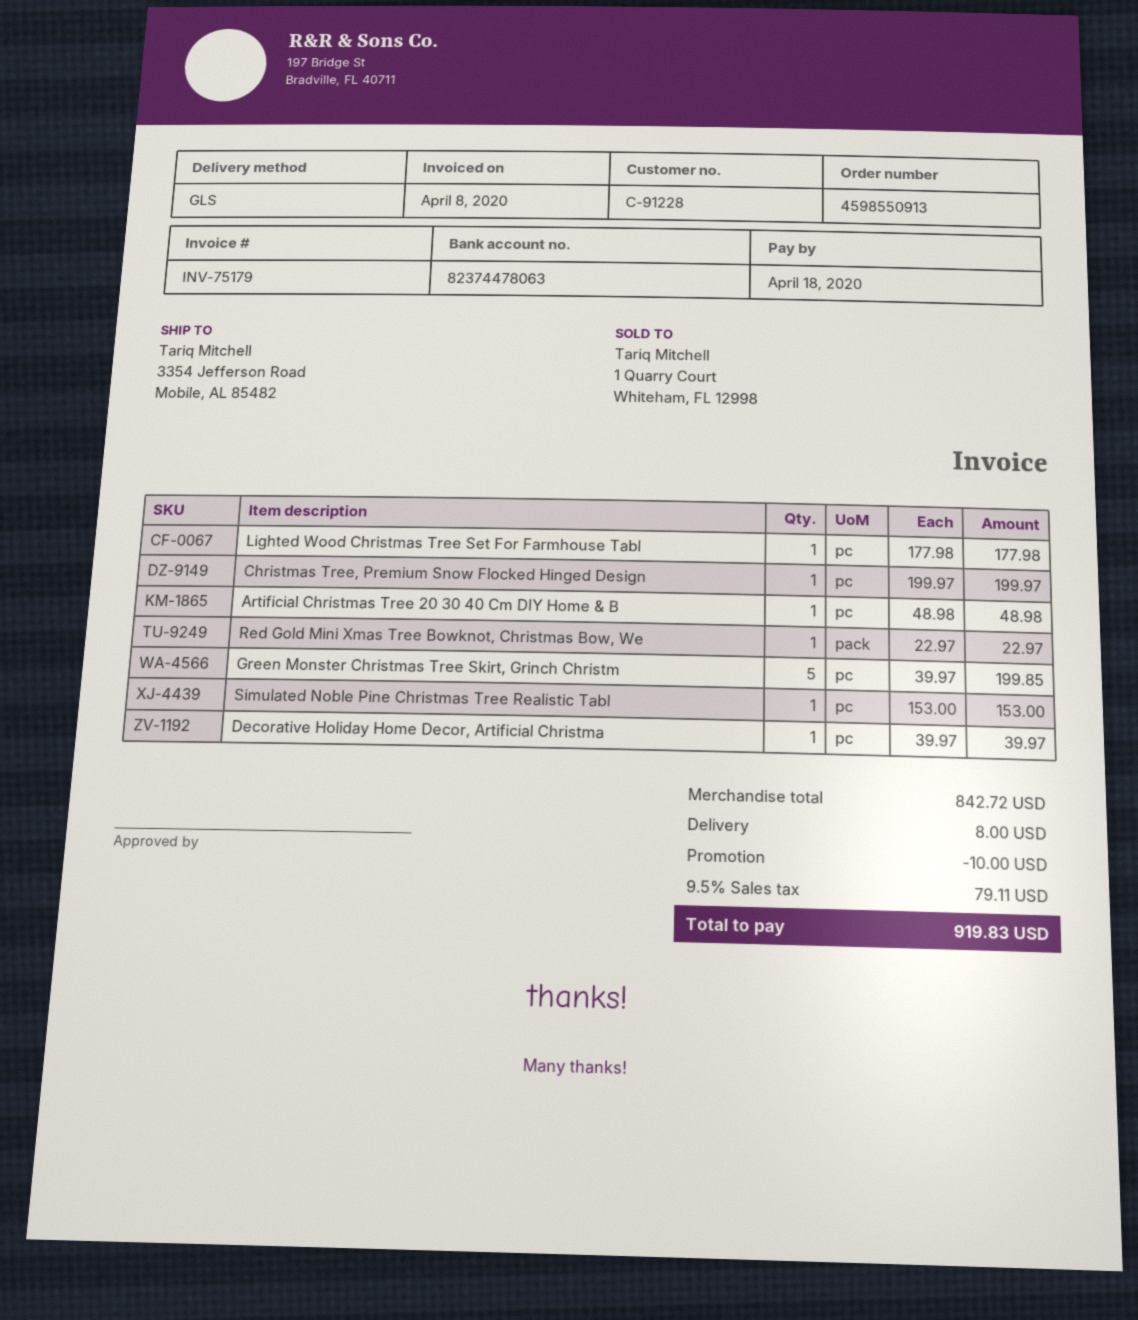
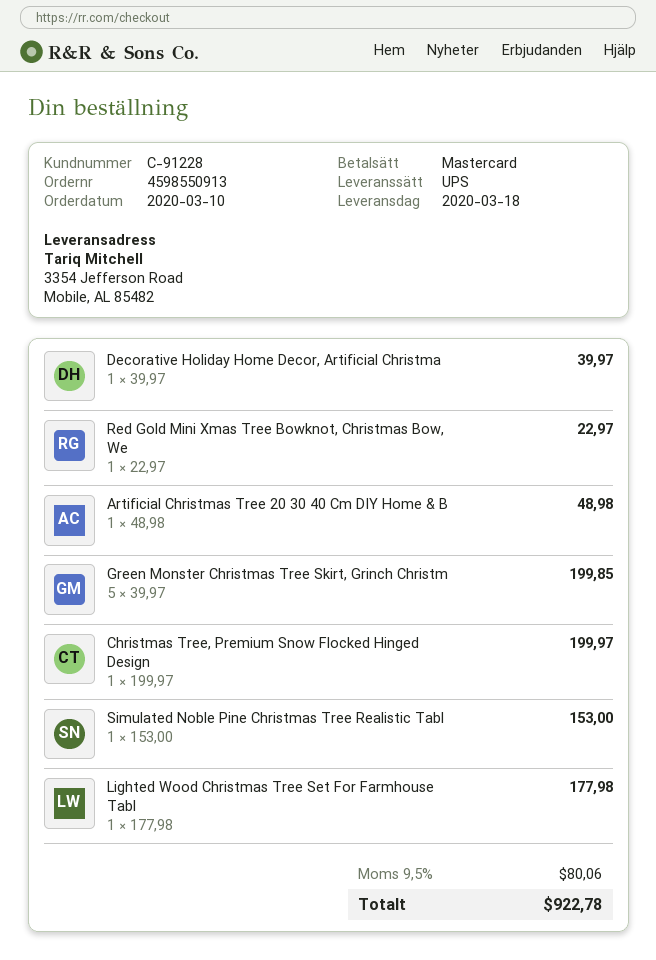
shipping method: GLS -> UPS
discount: 10.00 -> none
shipping: 8.00 -> none
tax: 9.5% = 79.11 -> 9.5% = 80.06
total: 919.83 -> 922.78

